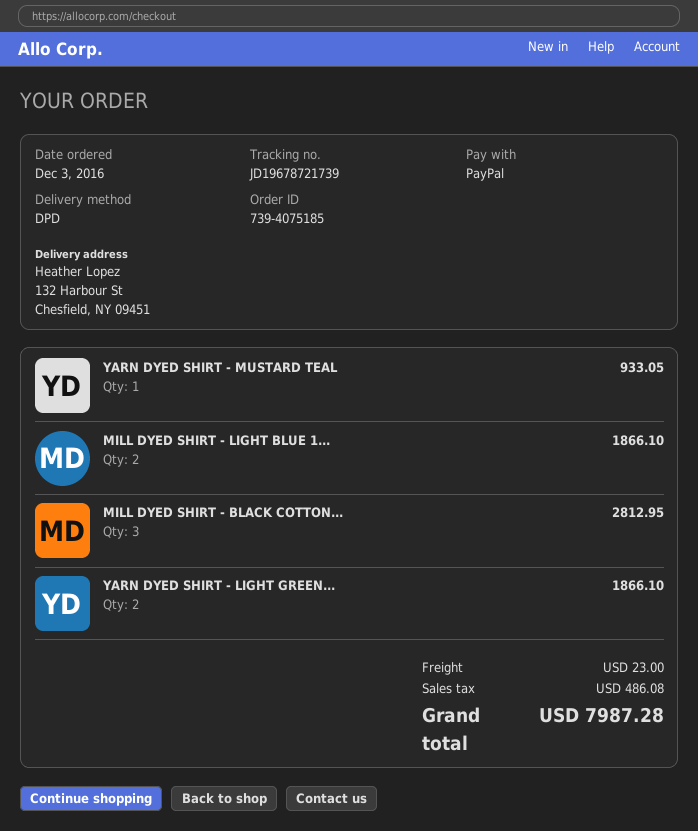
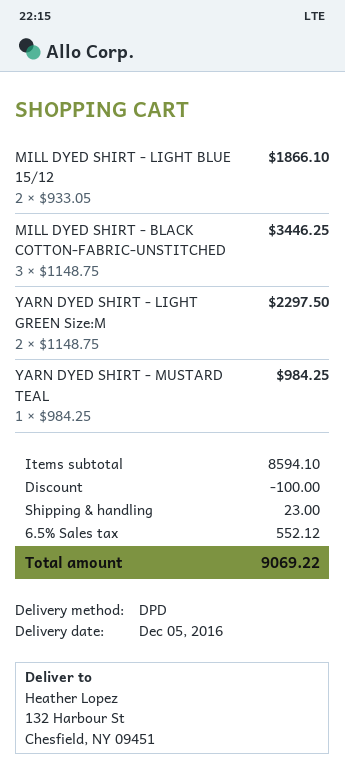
YARN DYED SHIRT - MUSTARD TEAL: 1 for 933.05 -> 1 for 984.25
MILL DYED SHIRT - BLACK COTTON...: 3 for 2812.95 -> 3 for 3446.25
YARN DYED SHIRT - LIGHT GREEN...: 2 for 1866.10 -> 2 for 2297.50
discount: none -> 100.00
tax: 486.08 -> 552.12
total: 7987.28 -> 9069.22

